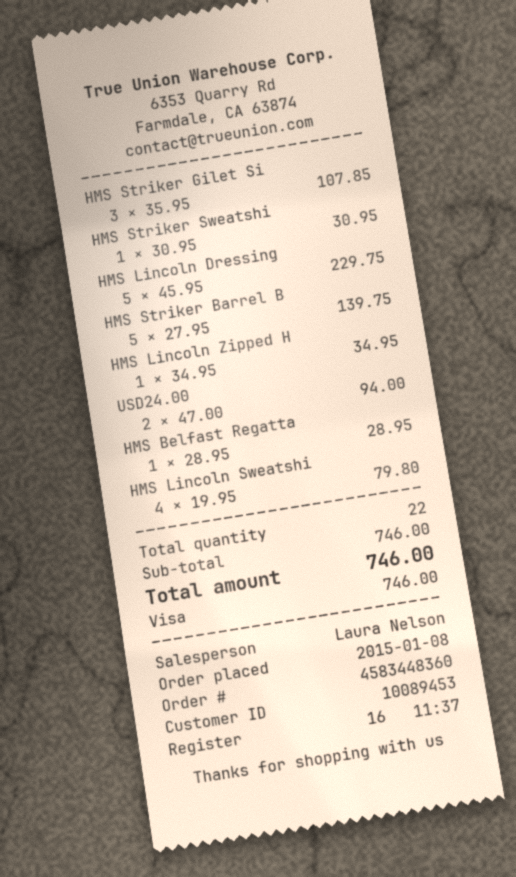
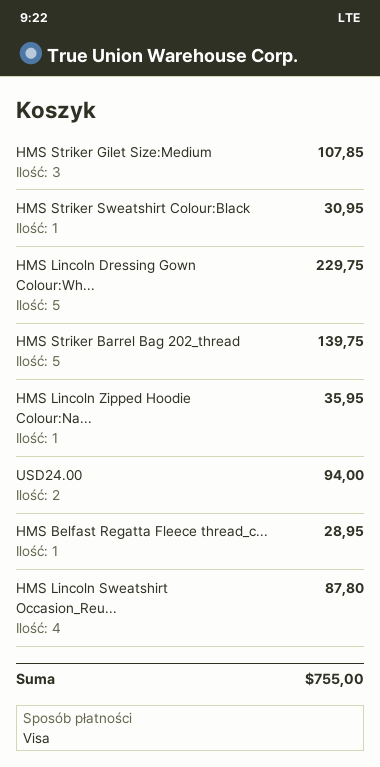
HMS Lincoln Zipped H: 1 for 34.95 -> 1 for 35.95
HMS Lincoln Sweatshi: 4 for 79.80 -> 4 for 87.80
total: 746.00 -> 755.00

